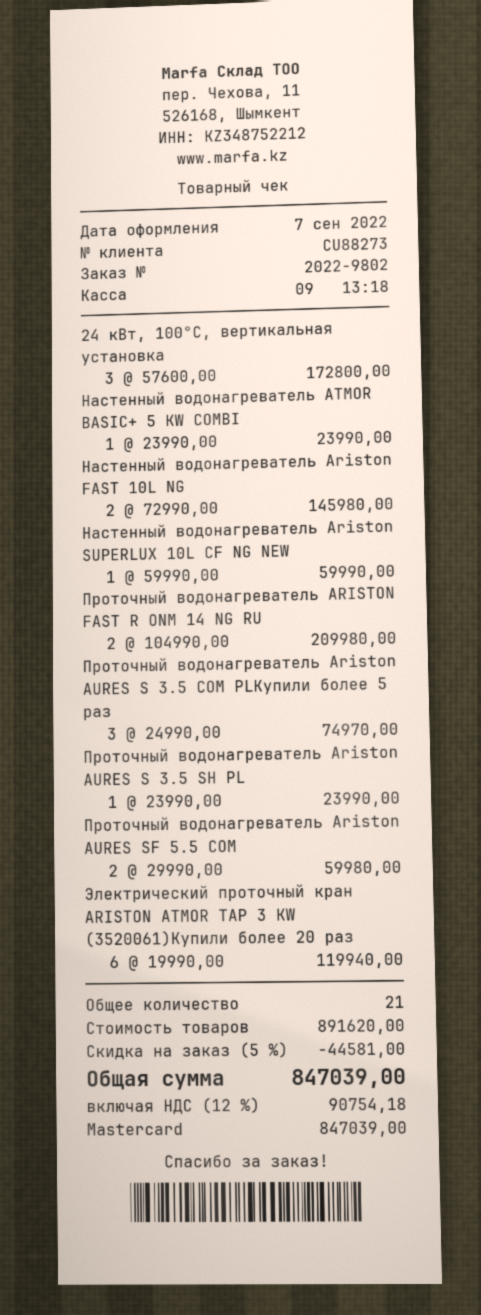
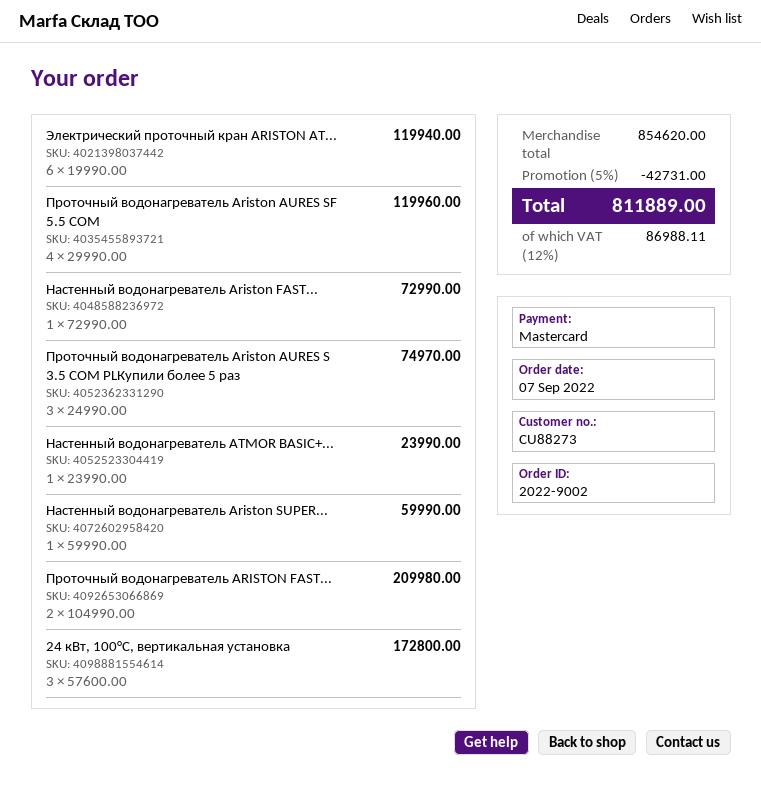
order number: 2022-9802 -> 2022-9002
Настенный водонагреватель Ariston FAST 10L NG: 2 x 72990.00 = 145980.00 -> 1 x 72990.00 = 72990.00
Проточный водонагреватель Ariston AURES S 3.5 SH PL: 1 x 23990.00 = 23990.00 -> none
Проточный водонагреватель Ariston AURES SF 5.5 COM: 2 x 29990.00 = 59980.00 -> 4 x 29990.00 = 119960.00
subtotal: 891620.00 -> 854620.00
discount: 5% = 44581.00 -> 5% = 42731.00
tax: 12% = 90754.18 -> 12% = 86988.11
total: 847039.00 -> 811889.00

